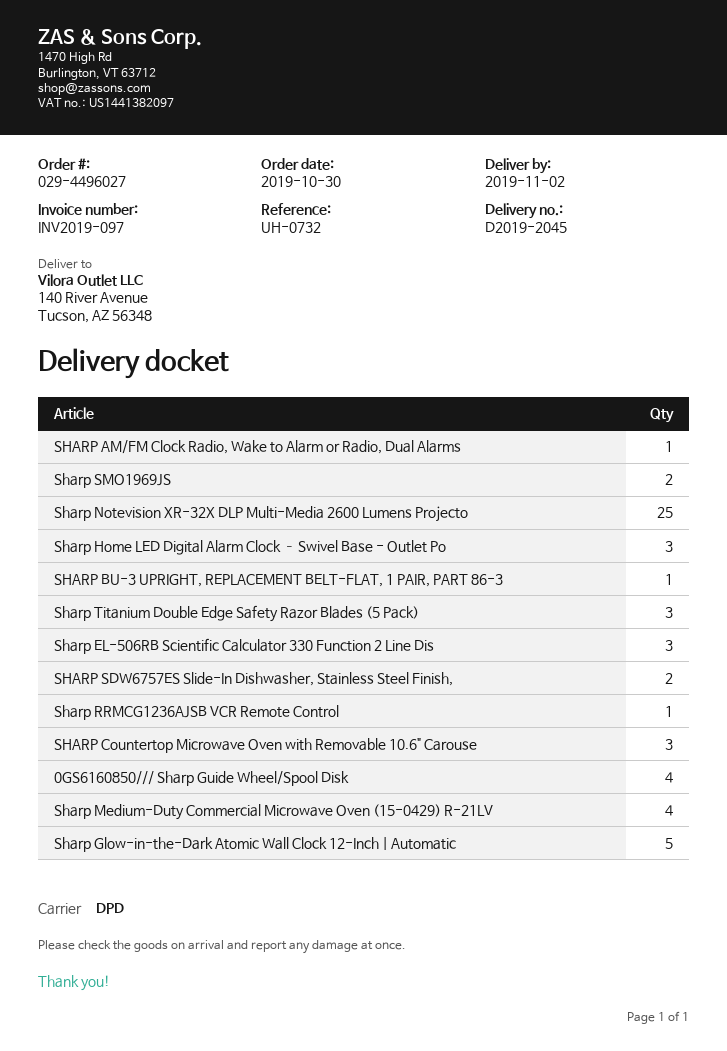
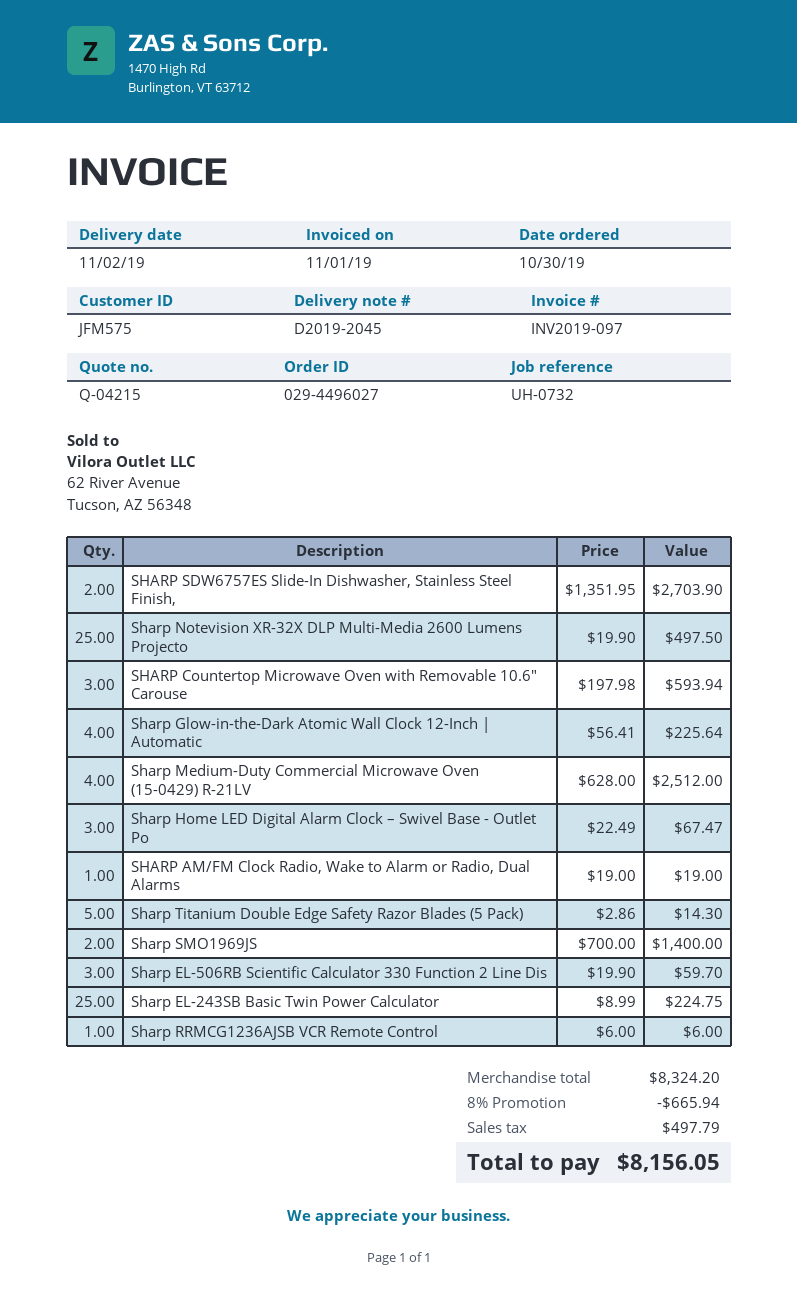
SHARP BU-3 UPRIGHT, REPLACEMENT BELT-FLAT, 1 PAIR, PART 86-3: 1 -> none
Sharp Titanium Double Edge Safety Razor Blades (5 Pack): 3 -> 5
0GS6160850/// Sharp Guide Wheel/Spool Disk: 4 -> none
Sharp Glow-in-the-Dark Atomic Wall Clock 12-Inch | Automatic: 5 -> 4
Sharp EL-243SB Basic Twin Power Calculator: none -> 25

